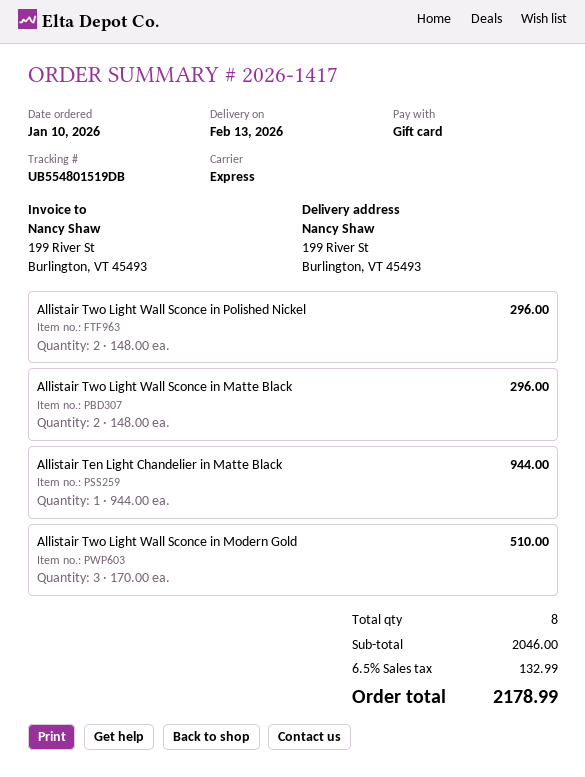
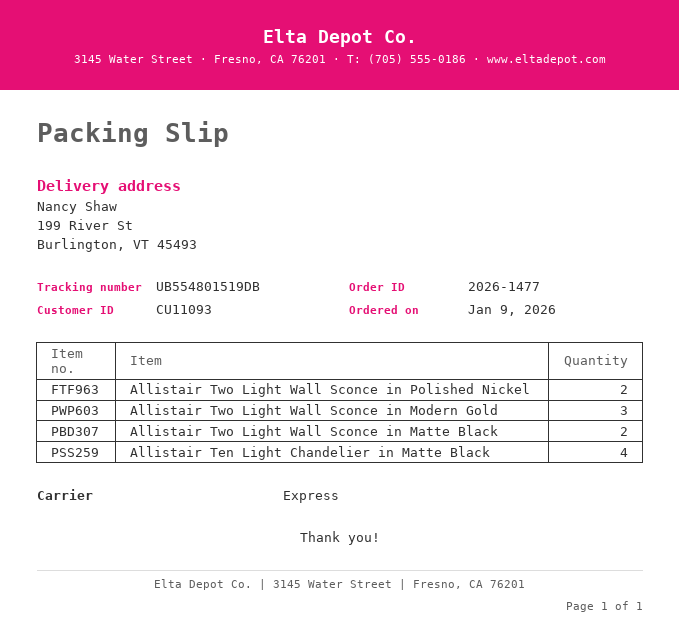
order number: 2026-1417 -> 2026-1477
order date: 2026-01-10 -> 2026-01-09
Allistair Ten Light Chandelier in Matte Black: 1 -> 4

